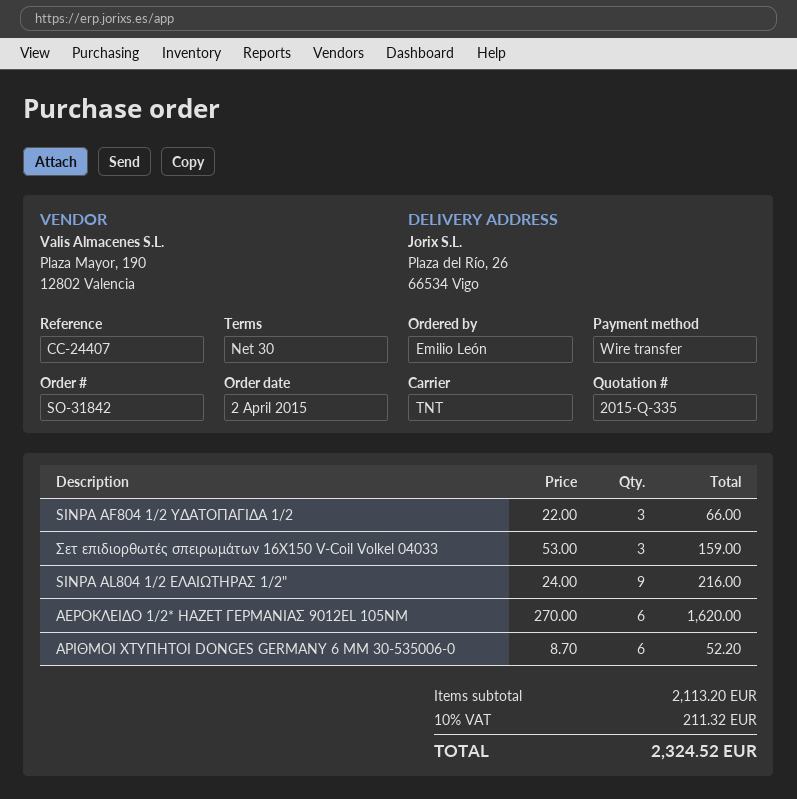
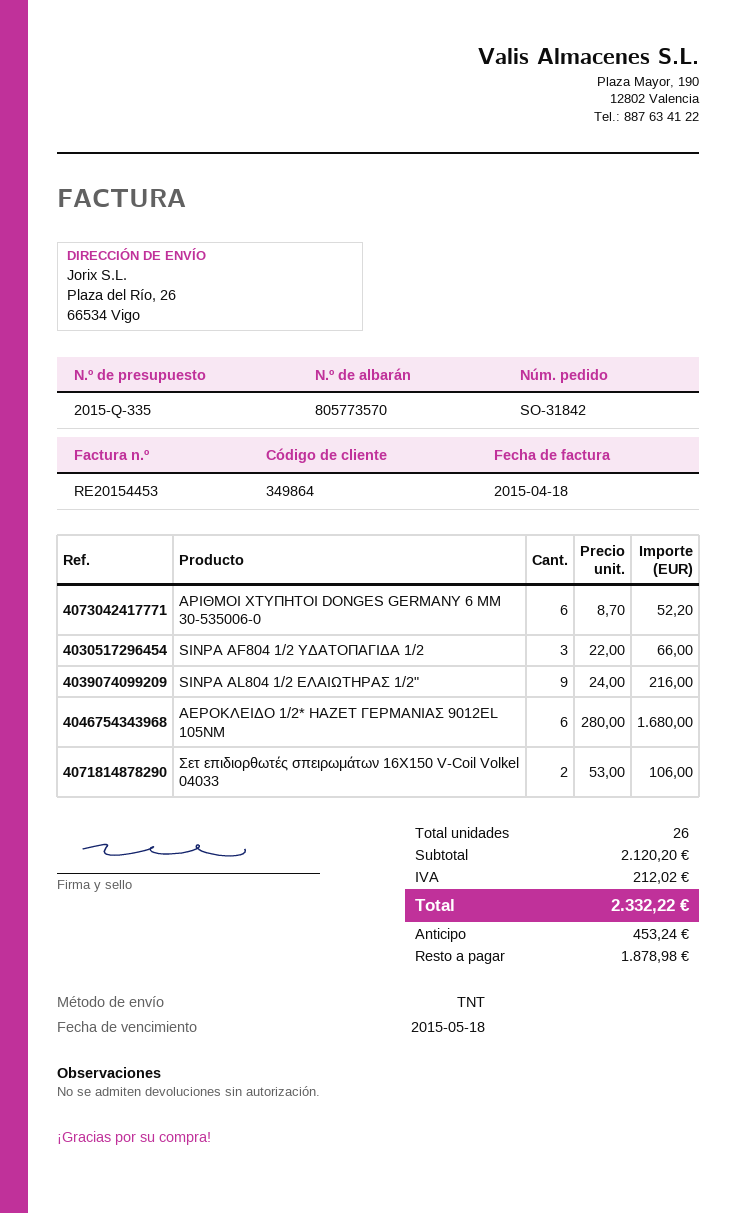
Σετ επιδιορθωτές σπειρωμάτων 16X150 V-Coil Volkel 04033: 3 x 53.00 = 159.00 -> 2 x 53.00 = 106.00
ΑΕΡΟΚΛΕΙΔΟ 1/2* HAZET ΓΕΡΜΑΝΙΑΣ 9012EL 105NM: 6 x 270.00 = 1620.00 -> 6 x 280.00 = 1680.00
subtotal: 2113.20 -> 2120.20
tax: 211.32 -> 212.02
total: 2324.52 -> 2332.22

